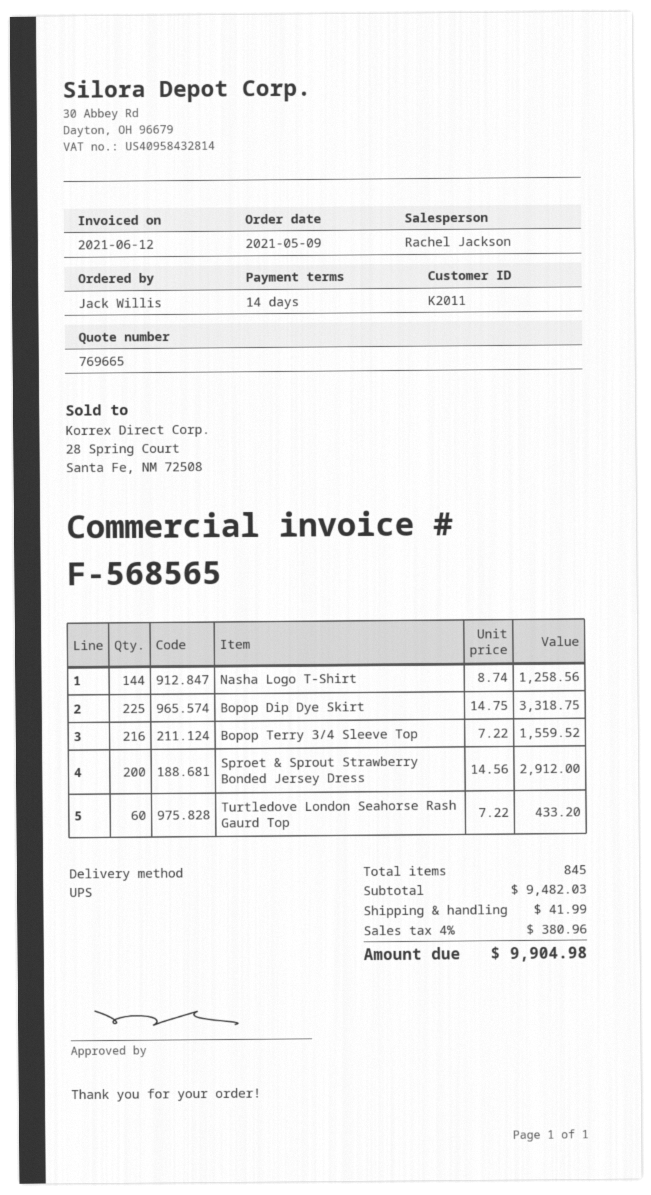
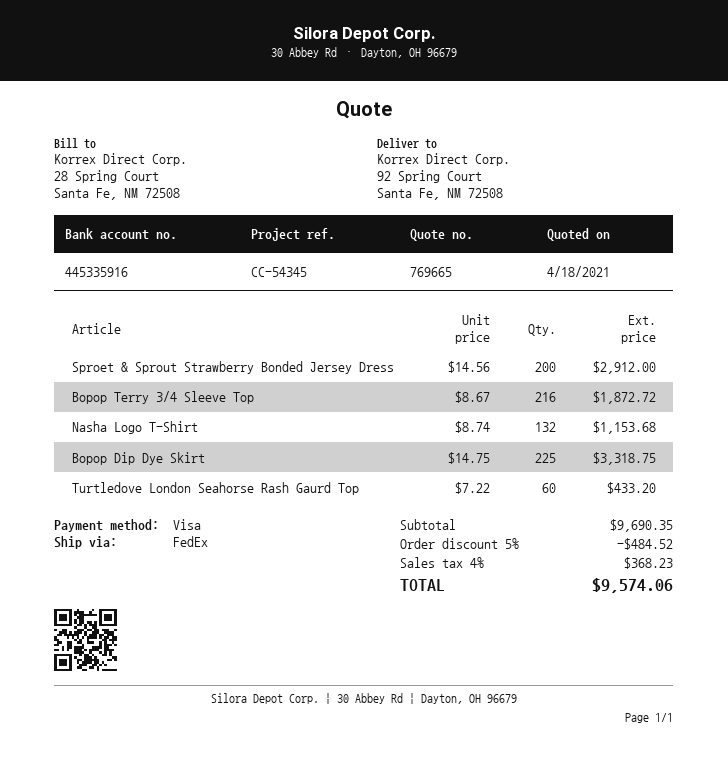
shipping method: UPS -> FedEx
Nasha Logo T-Shirt: 144 x 8.74 = 1258.56 -> 132 x 8.74 = 1153.68
Bopop Terry 3/4 Sleeve Top: 216 x 7.22 = 1559.52 -> 216 x 8.67 = 1872.72
subtotal: 9482.03 -> 9690.35
discount: none -> 5% = 484.52
shipping: 41.99 -> none
tax: 4% = 380.96 -> 4% = 368.23
total: 9904.98 -> 9574.06

